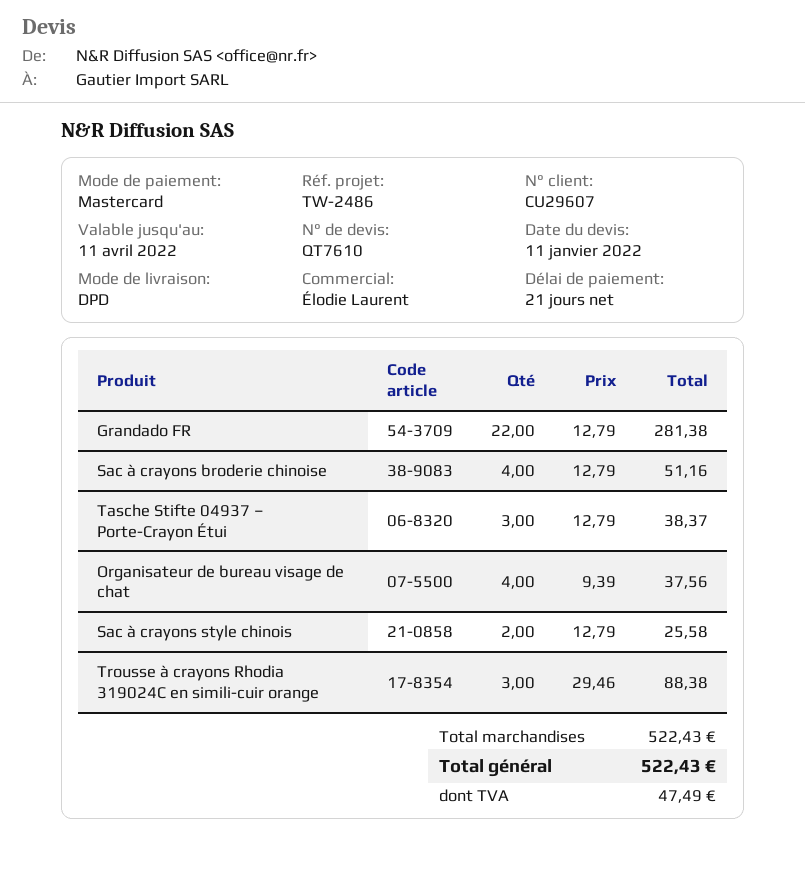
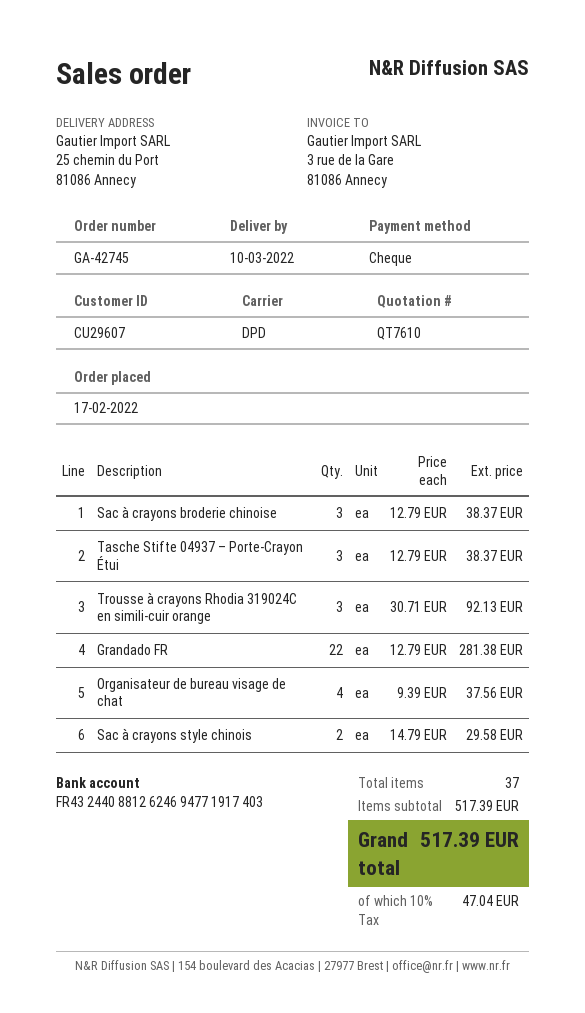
payment method: Mastercard -> cheque
Sac à crayons broderie chinoise: 4 x 12.79 = 51.16 -> 3 x 12.79 = 38.37
Sac à crayons style chinois: 2 x 12.79 = 25.58 -> 2 x 14.79 = 29.58
Trousse à crayons Rhodia 319024C en simili-cuir orange: 3 x 29.46 = 88.38 -> 3 x 30.71 = 92.13
subtotal: 522.43 -> 517.39
tax: 47.49 -> 47.04
total: 522.43 -> 517.39

